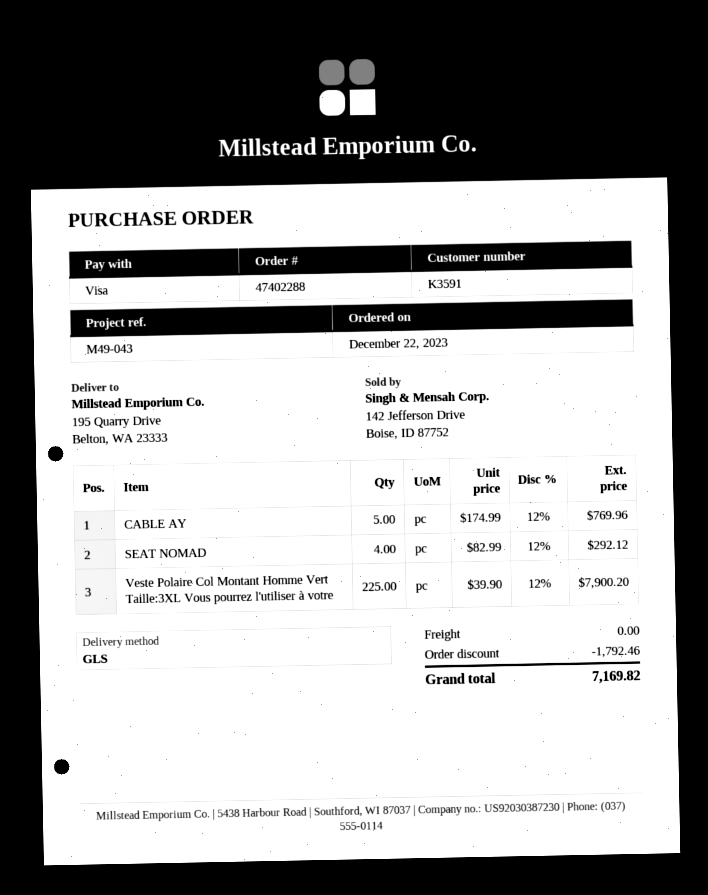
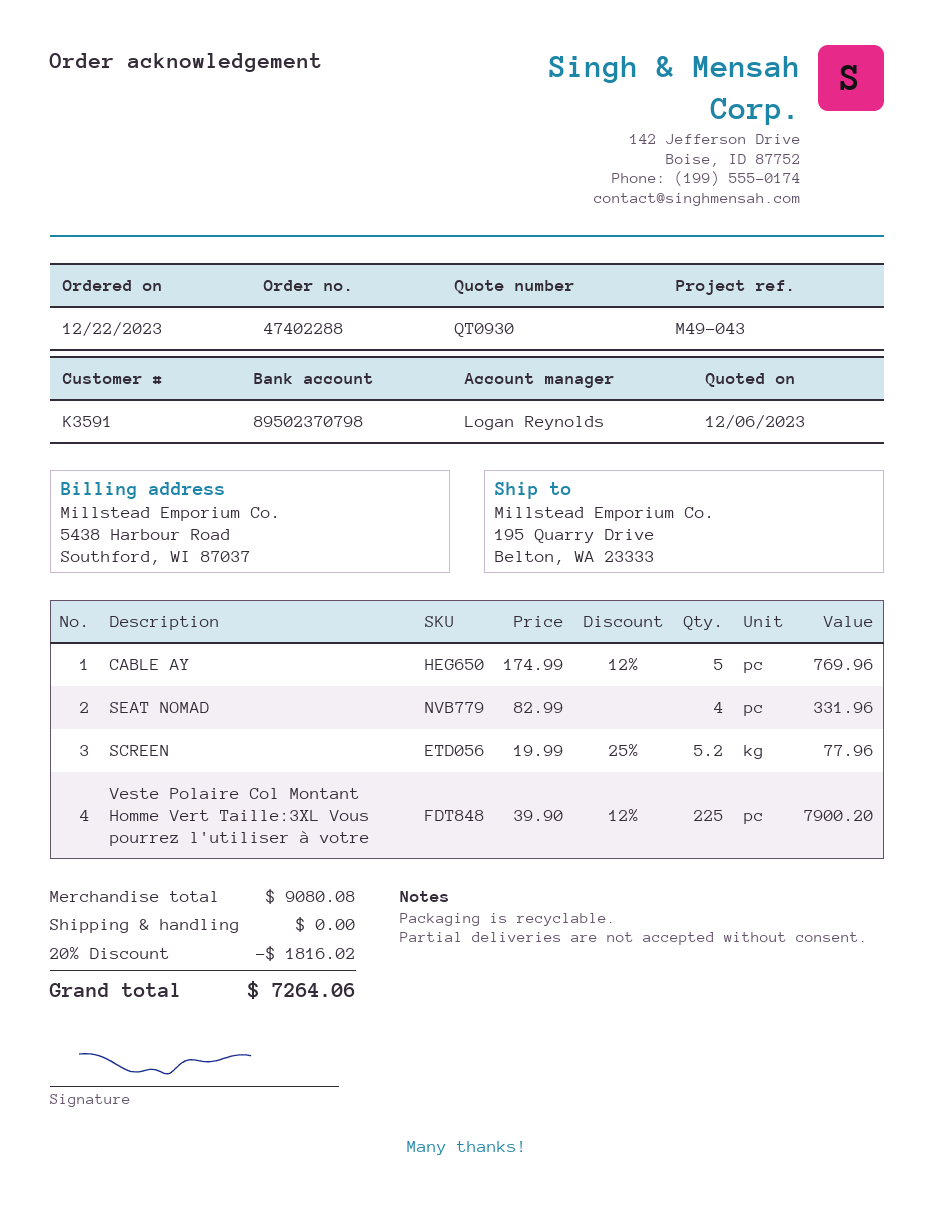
SEAT NOMAD: 4 x 82.99 - 12% = 292.12 -> 4 x 82.99 = 331.96
SCREEN: none -> 5.2 x 19.99 - 25% = 77.96
discount: 1792.46 -> 1816.02
total: 7169.82 -> 7264.06

